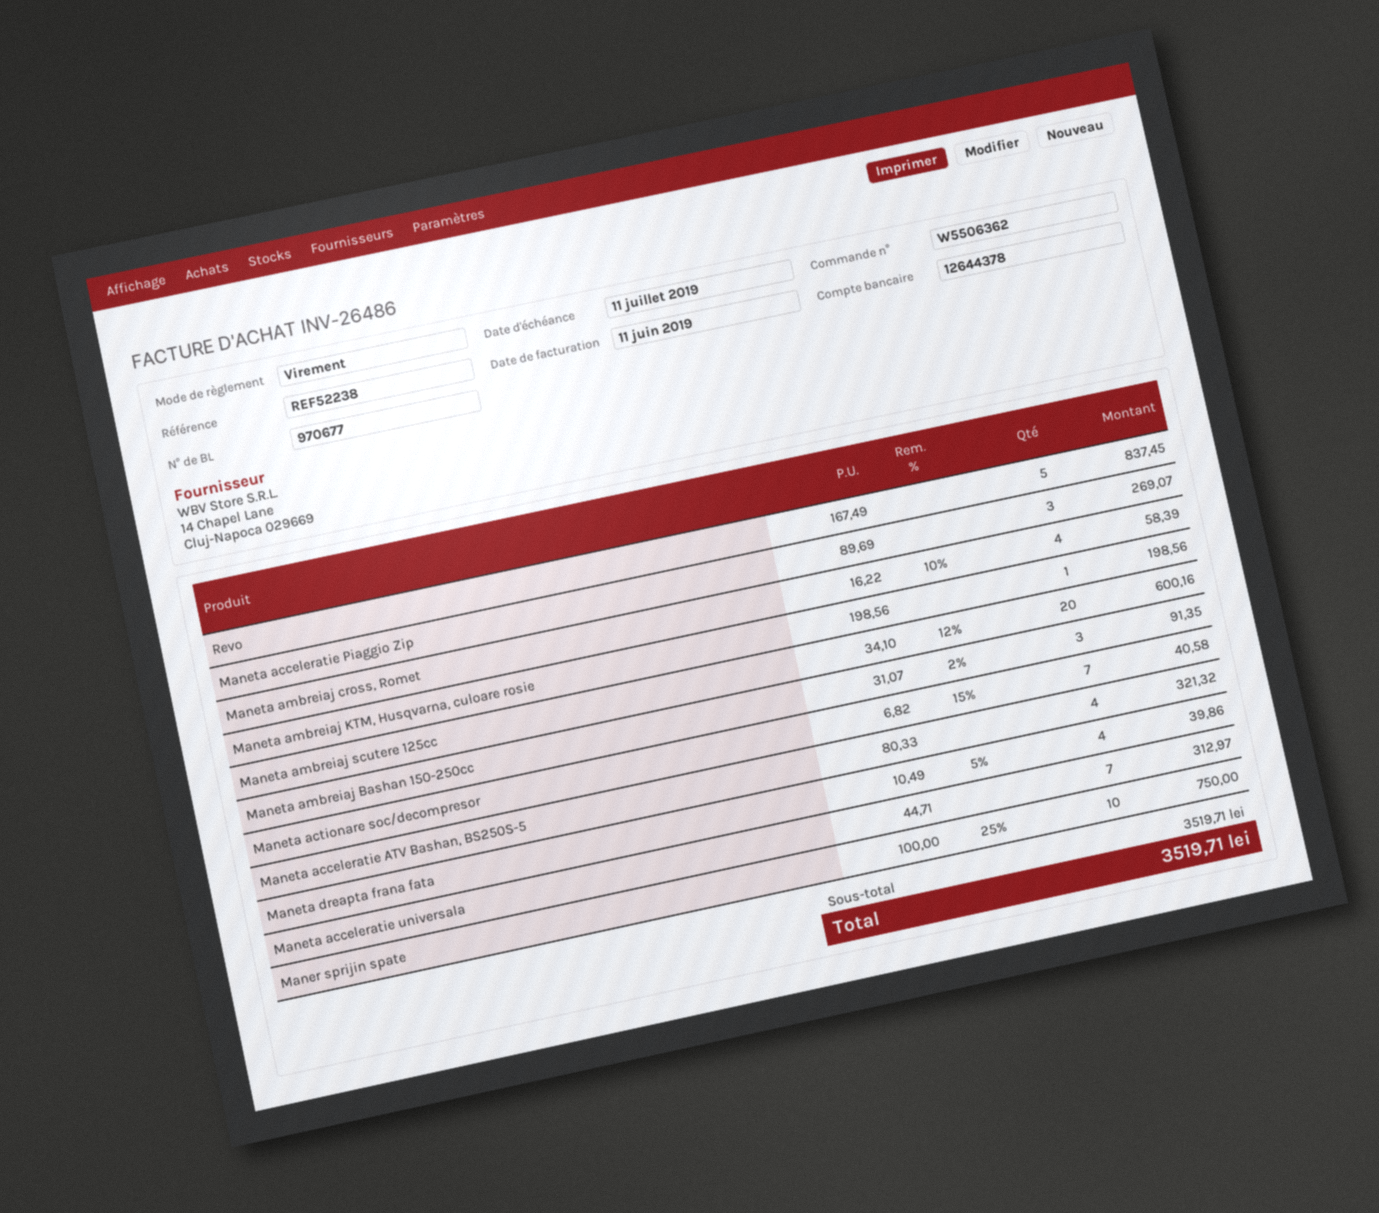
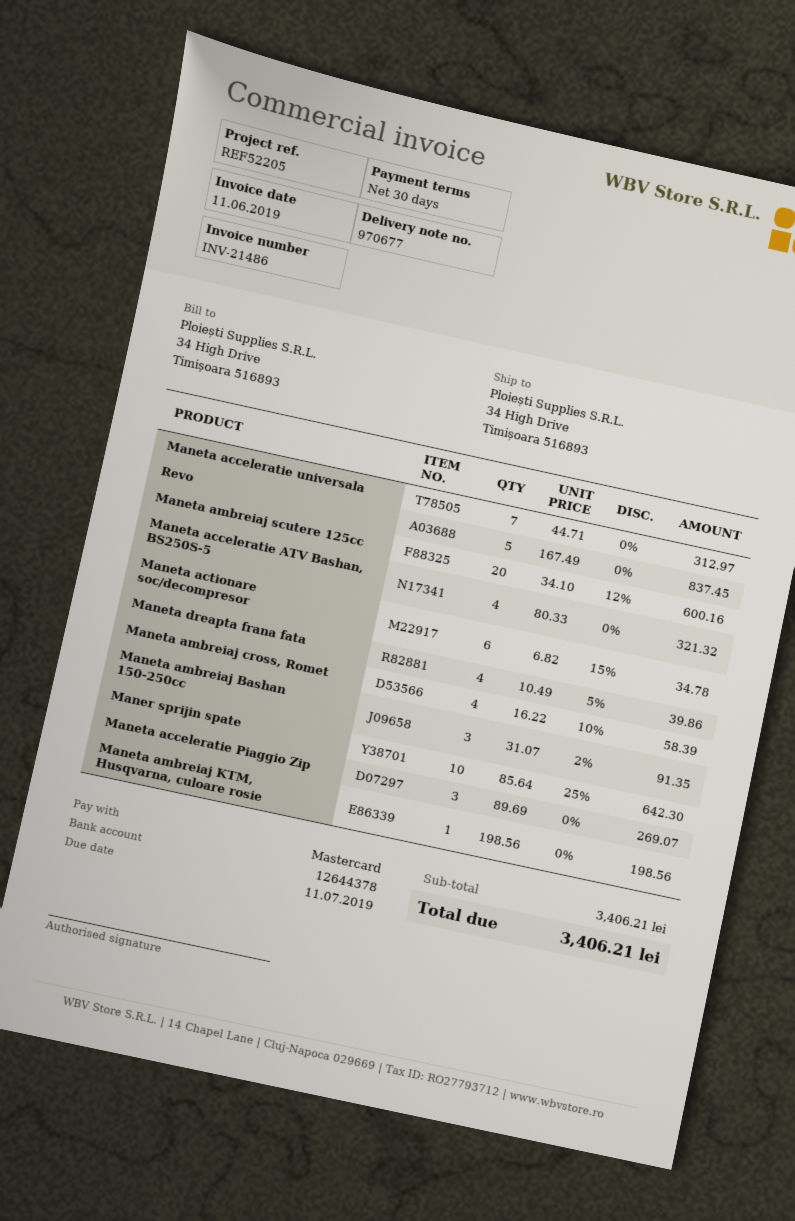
invoice number: INV-26486 -> INV-21486
reference: REF52238 -> REF52205
payment method: bank transfer -> Mastercard
Maneta actionare soc/decompresor: 7 x 6.82 - 15% = 40.58 -> 6 x 6.82 - 15% = 34.78
Maner sprijin spate: 10 x 100.00 - 25% = 750.00 -> 10 x 85.64 - 25% = 642.30
subtotal: 3519.71 -> 3406.21
total: 3519.71 -> 3406.21

